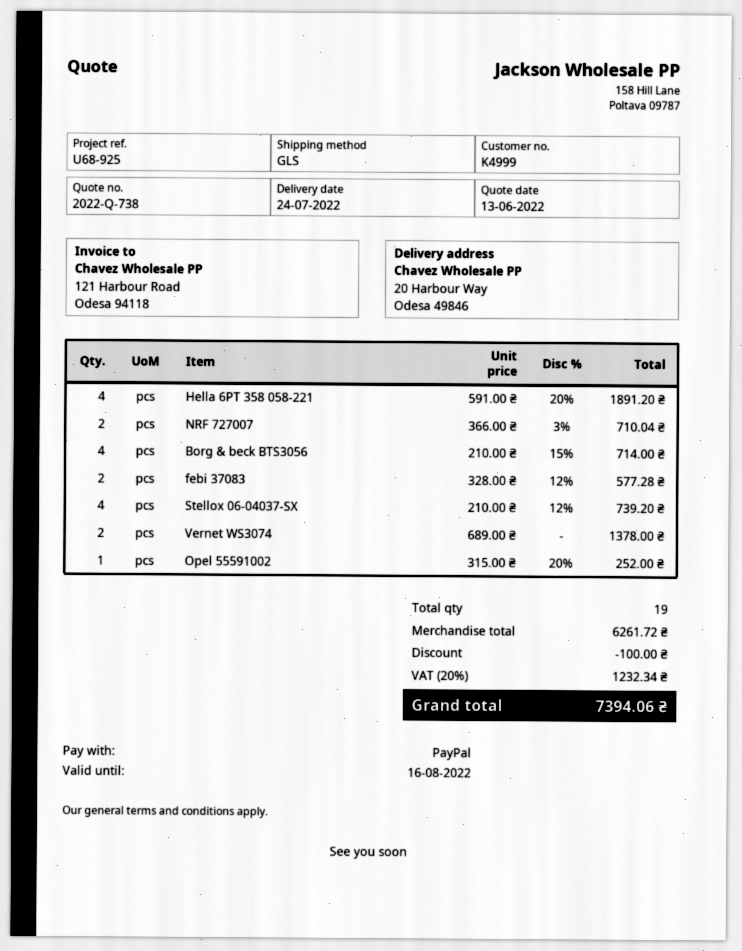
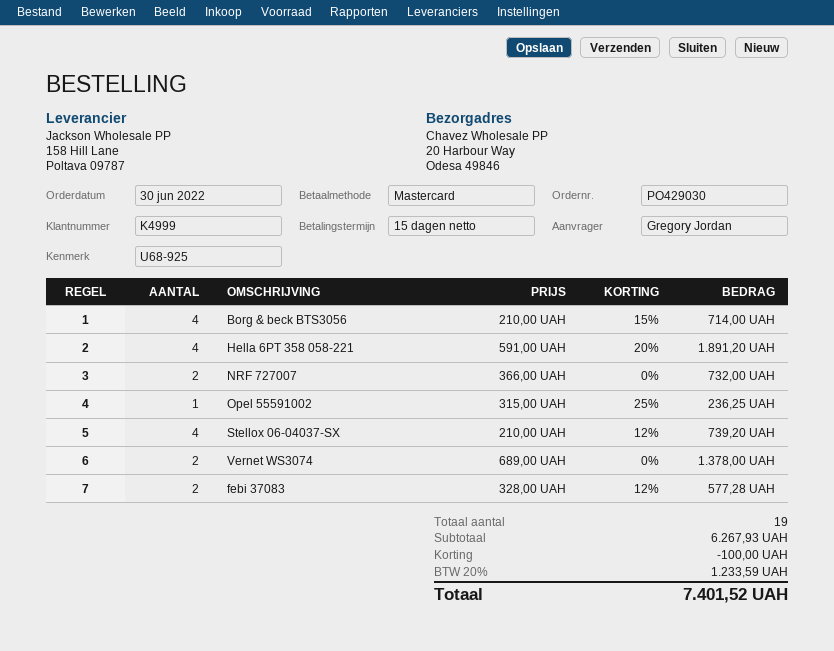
payment method: PayPal -> Mastercard
NRF 727007: 2 x 366.00 - 3% = 710.04 -> 2 x 366.00 = 732.00
Opel 55591002: 1 x 315.00 - 20% = 252.00 -> 1 x 315.00 - 25% = 236.25
subtotal: 6261.72 -> 6267.93
tax: 20% = 1232.34 -> 20% = 1233.59
total: 7394.06 -> 7401.52

